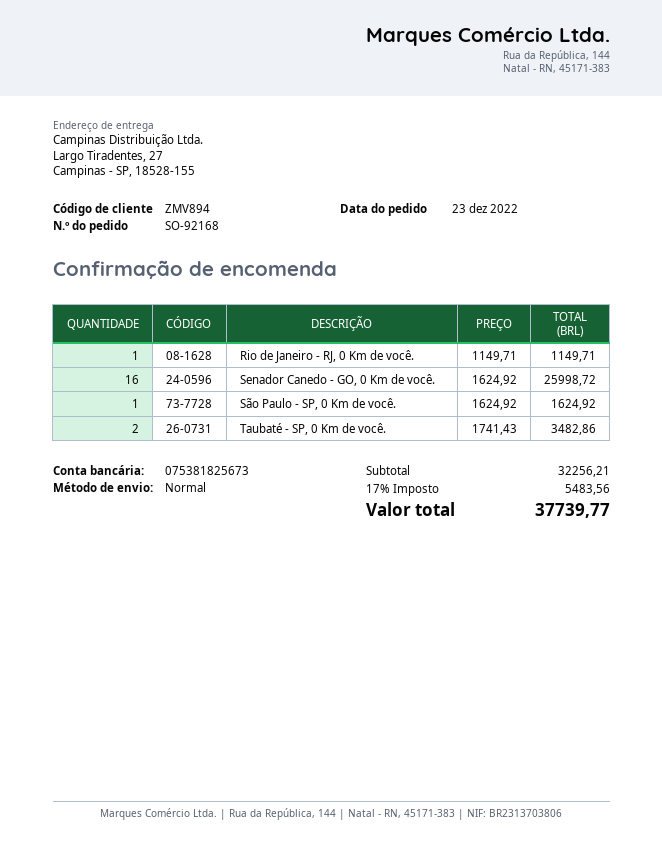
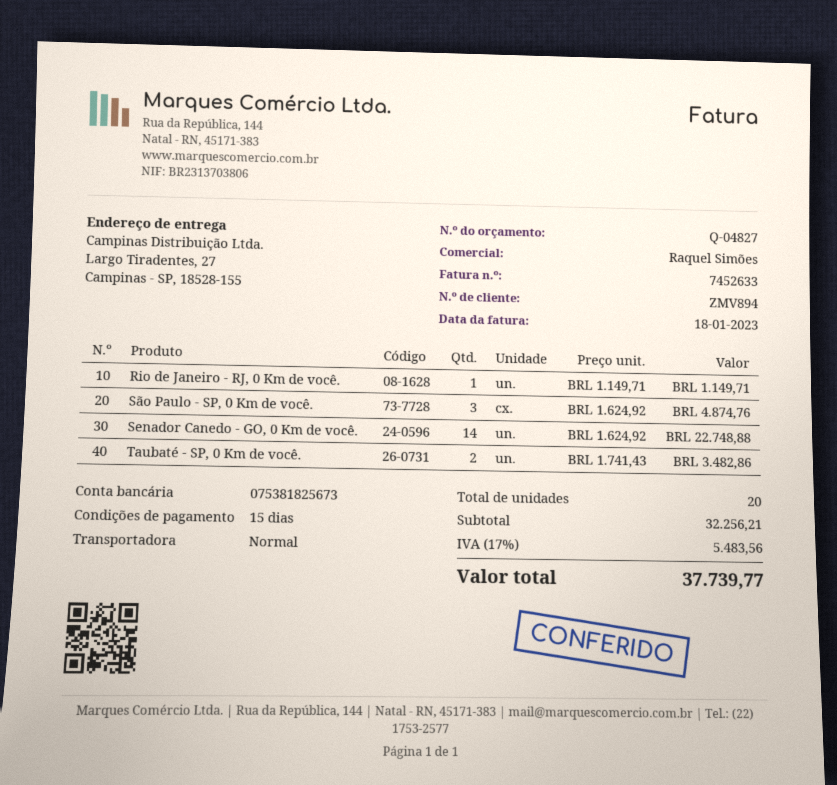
Senador Canedo - GO, 0 Km de você.: 16 x 1624.92 = 25998.72 -> 14 x 1624.92 = 22748.88
São Paulo - SP, 0 Km de você.: 1 x 1624.92 = 1624.92 -> 3 x 1624.92 = 4874.76

